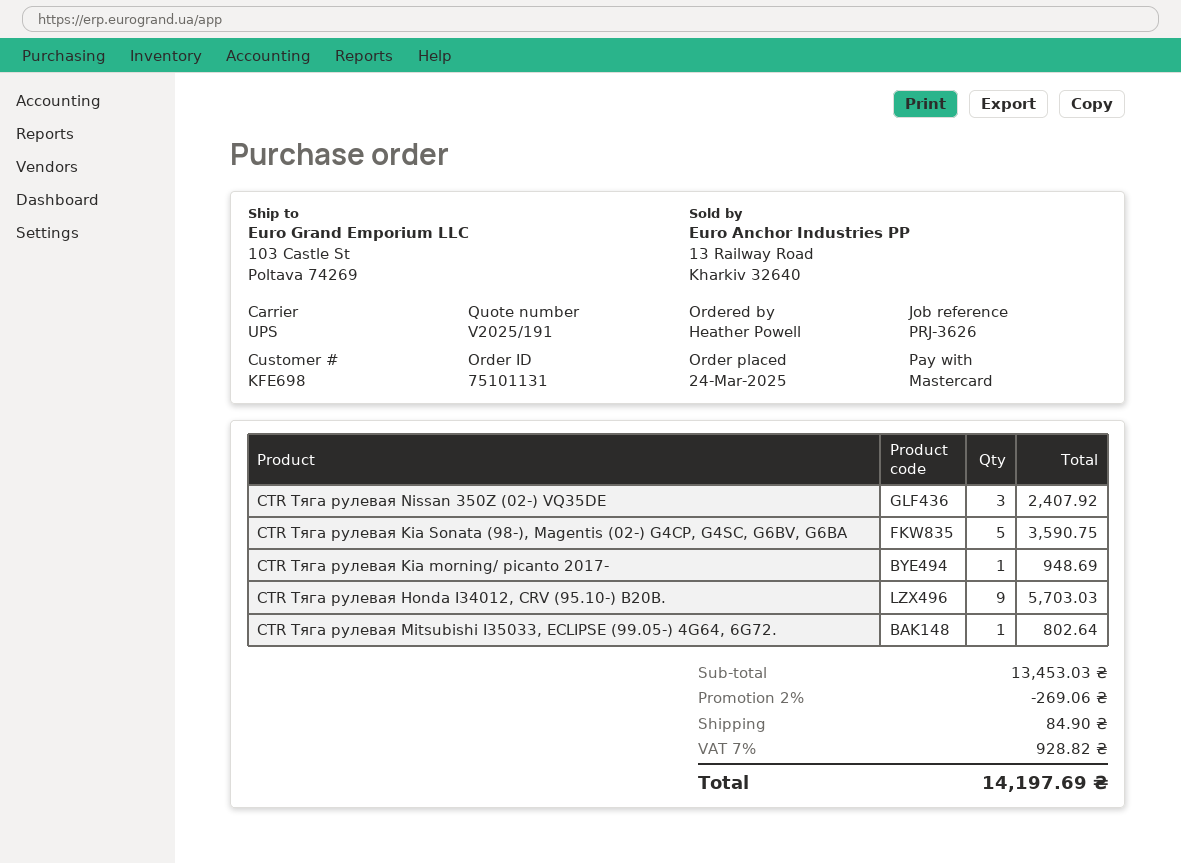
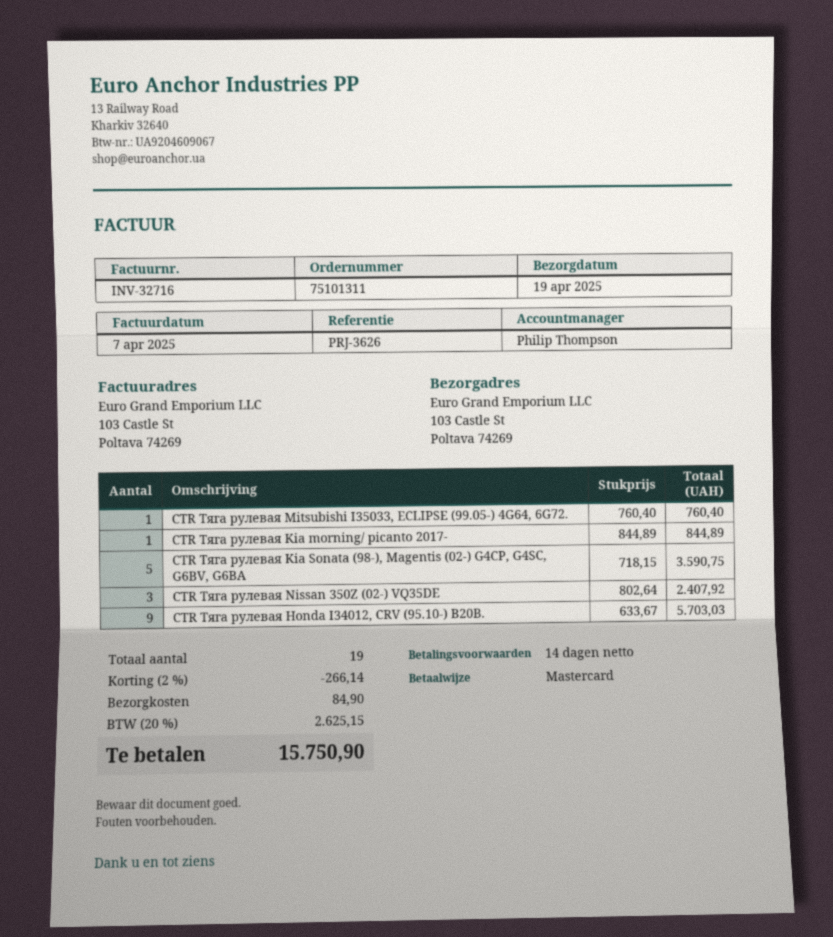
order number: 75101131 -> 75101311
CTR Тяга рулевая Kia morning/ picanto 2017-: 1 for 948.69 -> 1 for 844.89
CTR Тяга рулевая Mitsubishi I35033, ECLIPSE (99.05-) 4G64, 6G72.: 1 for 802.64 -> 1 for 760.40
discount: 2% = 269.06 -> 2% = 266.14
tax: 7% = 928.82 -> 20% = 2625.15
total: 14197.69 -> 15750.90

